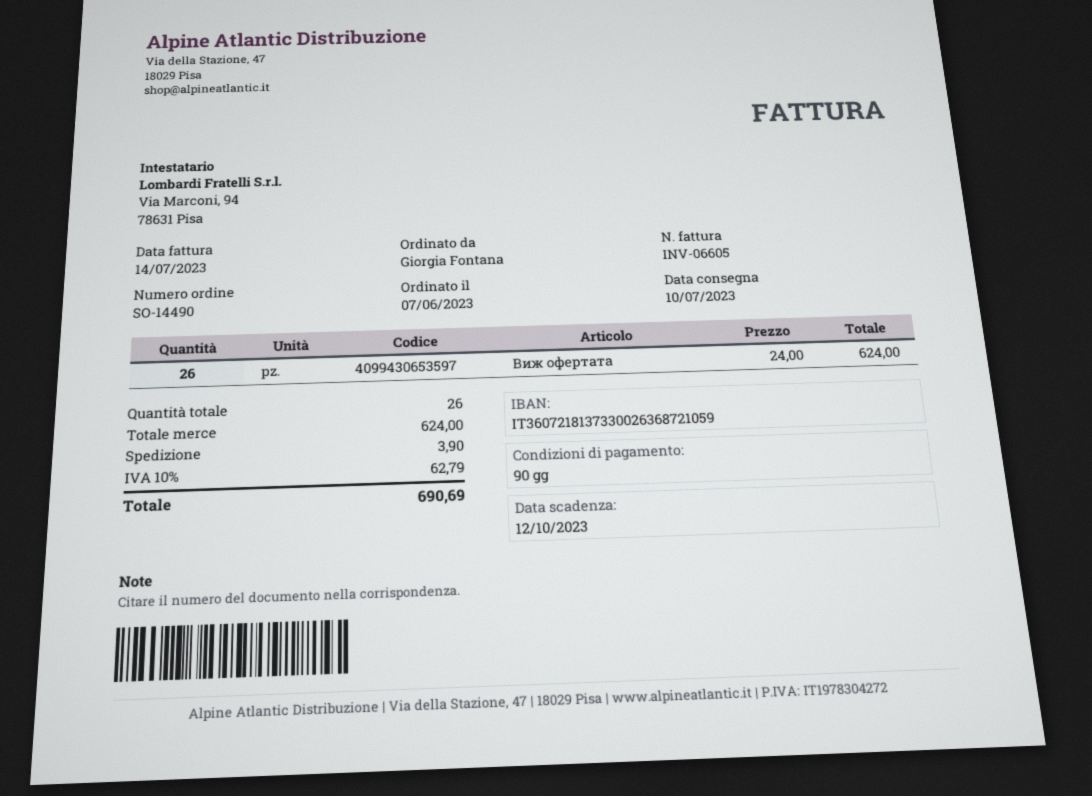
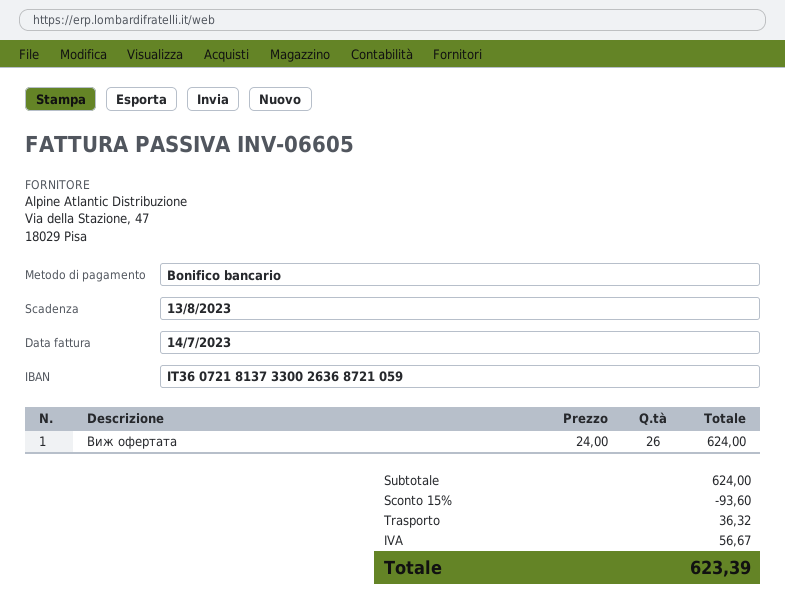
due date: 2023-10-12 -> 2023-08-13
discount: none -> 15% = 93.60
shipping: 3.90 -> 36.32
tax: 62.79 -> 56.67
total: 690.69 -> 623.39

